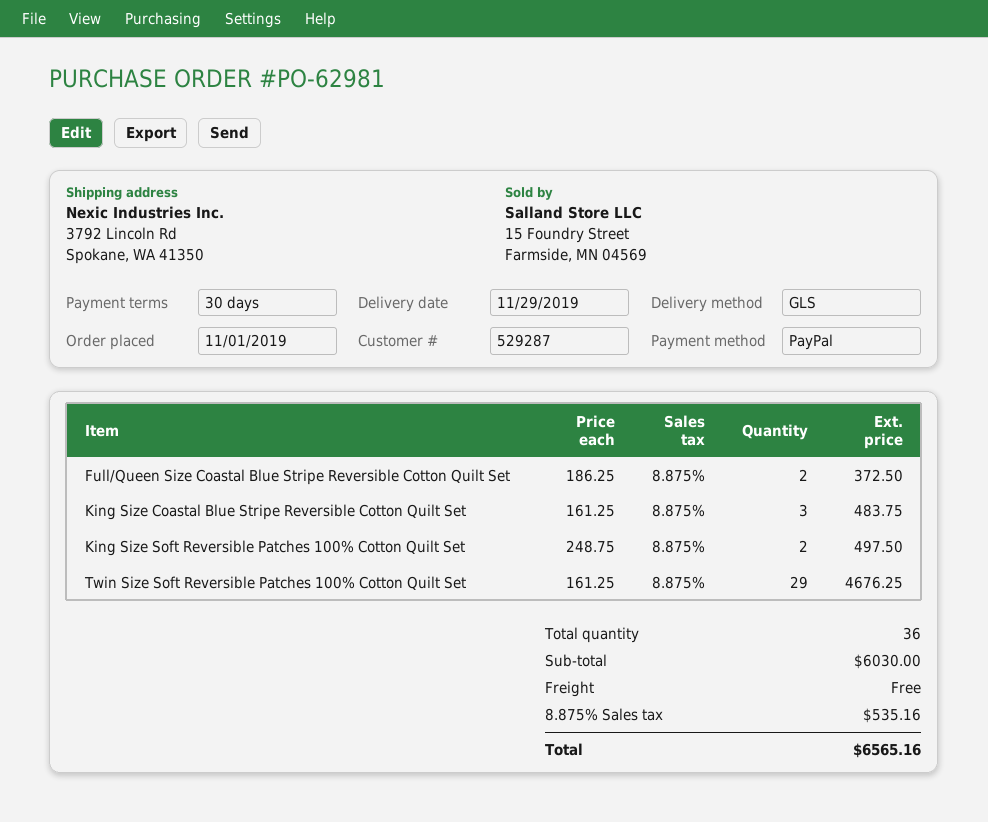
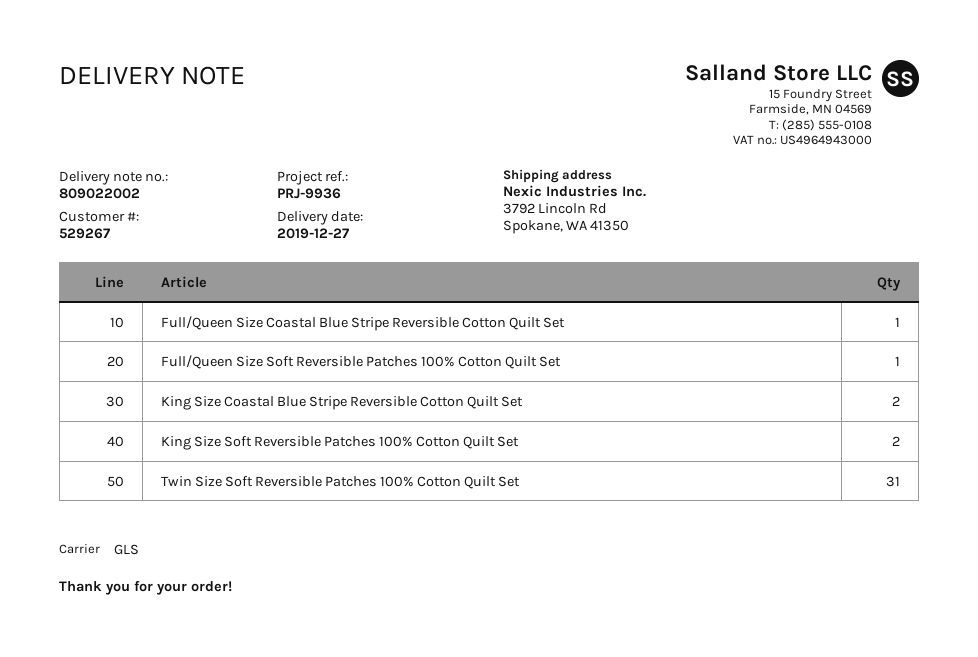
delivery date: 2019-11-29 -> 2019-12-27
customer number: 529287 -> 529267
Full/Queen Size Coastal Blue Stripe Reversible Cotton Quilt Set: 2 -> 1
King Size Coastal Blue Stripe Reversible Cotton Quilt Set: 3 -> 2
Twin Size Soft Reversible Patches 100% Cotton Quilt Set: 29 -> 31
Full/Queen Size Soft Reversible Patches 100% Cotton Quilt Set: none -> 1

